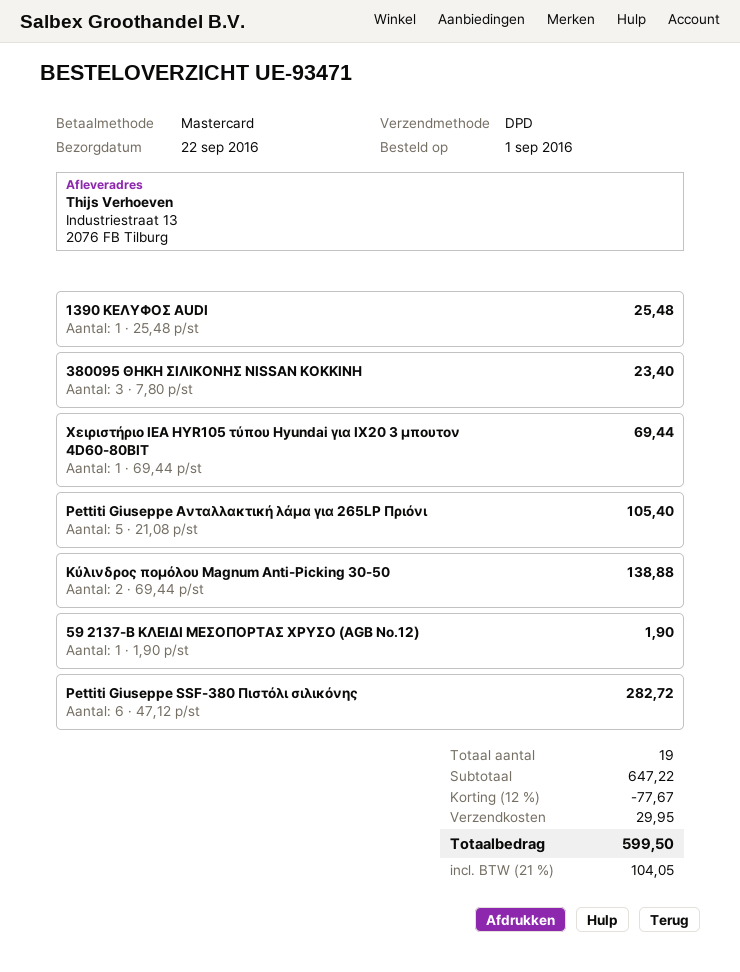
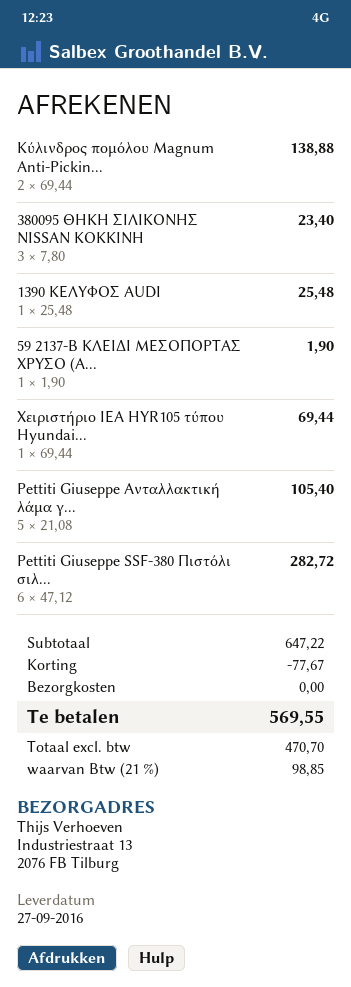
delivery date: 2016-09-22 -> 2016-09-27
shipping: 29.95 -> 0.00
tax: 21% = 104.05 -> 21% = 98.85
total: 599.50 -> 569.55

